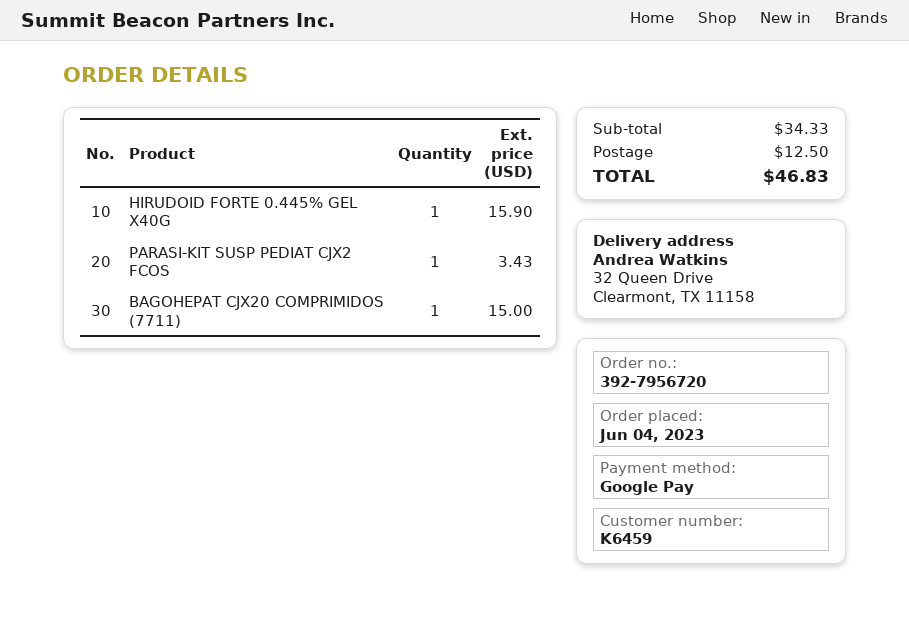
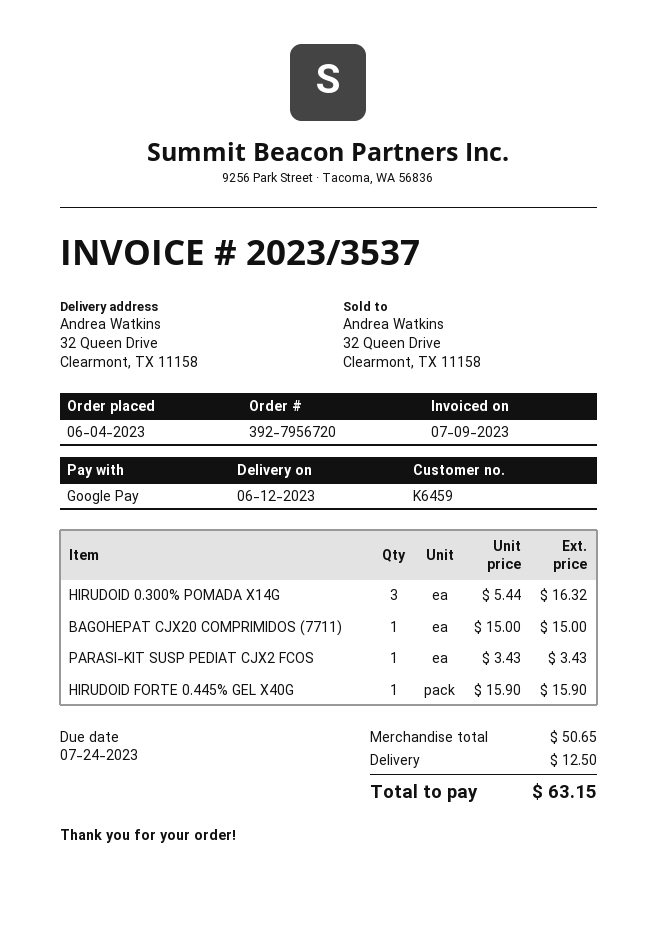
HIRUDOID 0.300% POMADA X14G: none -> 3 for 16.32
subtotal: 34.33 -> 50.65
total: 46.83 -> 63.15

